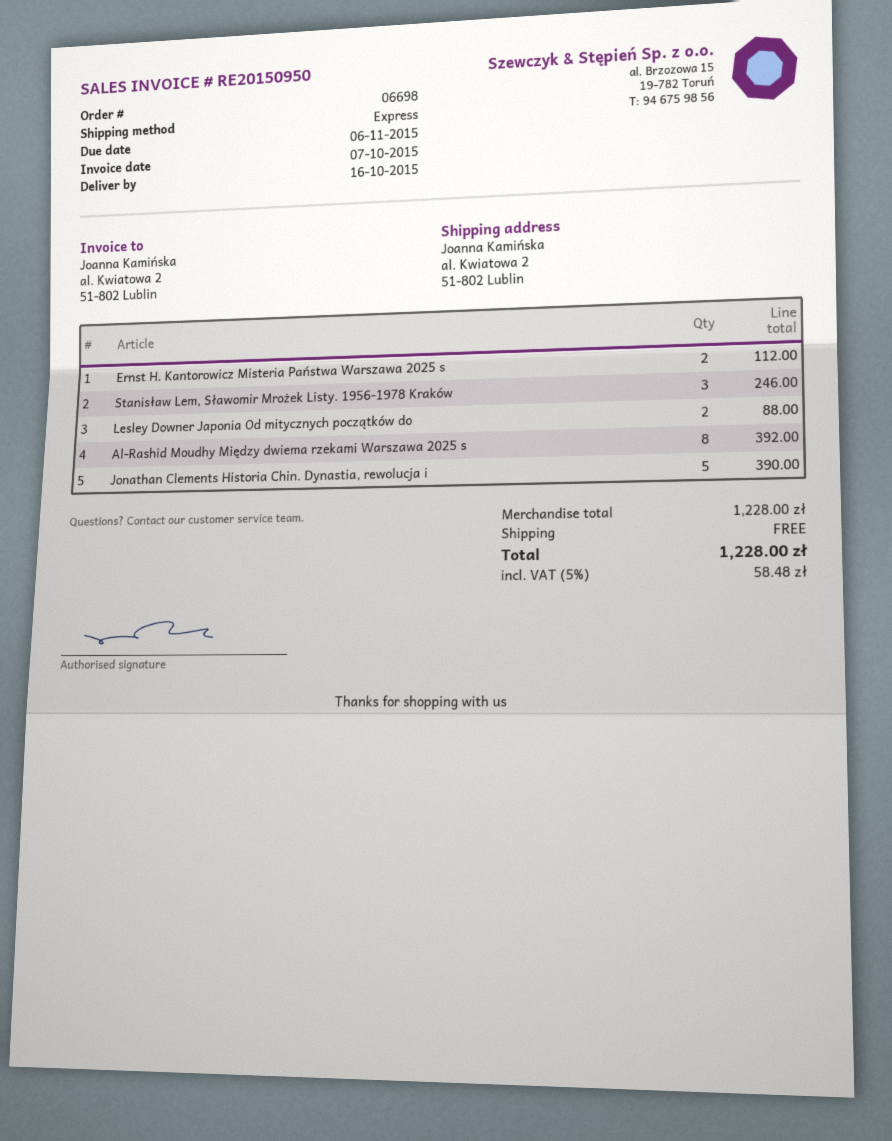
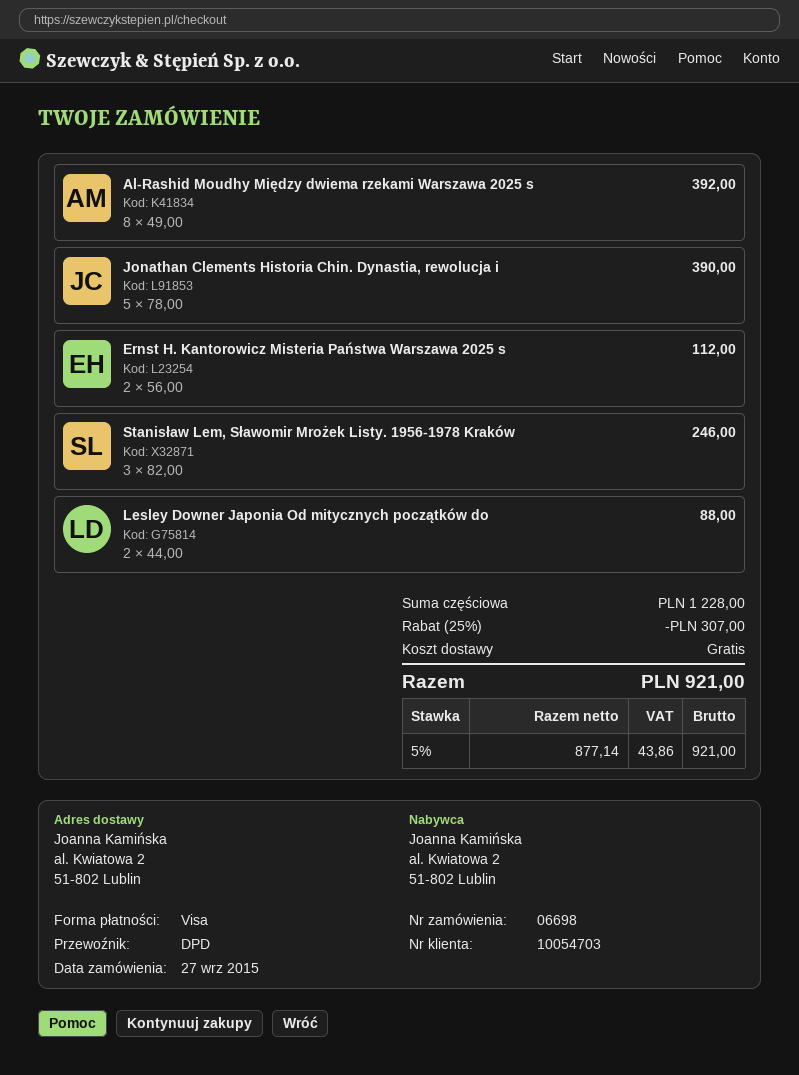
shipping method: express -> DPD
discount: none -> 25% = 307.00
tax: 5% = 58.48 -> 5% = 43.86
total: 1228.00 -> 921.00

